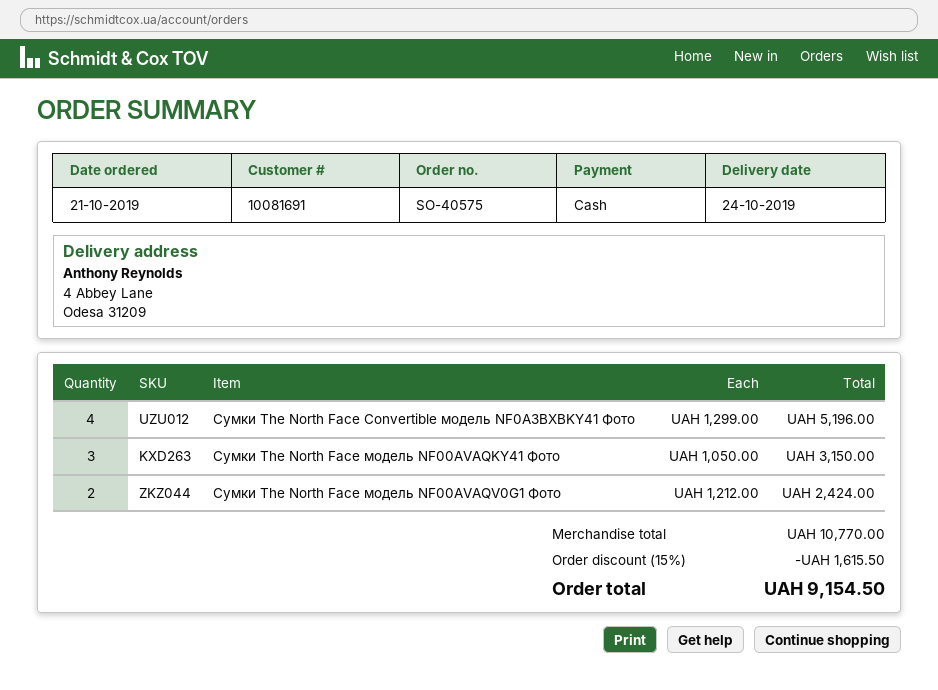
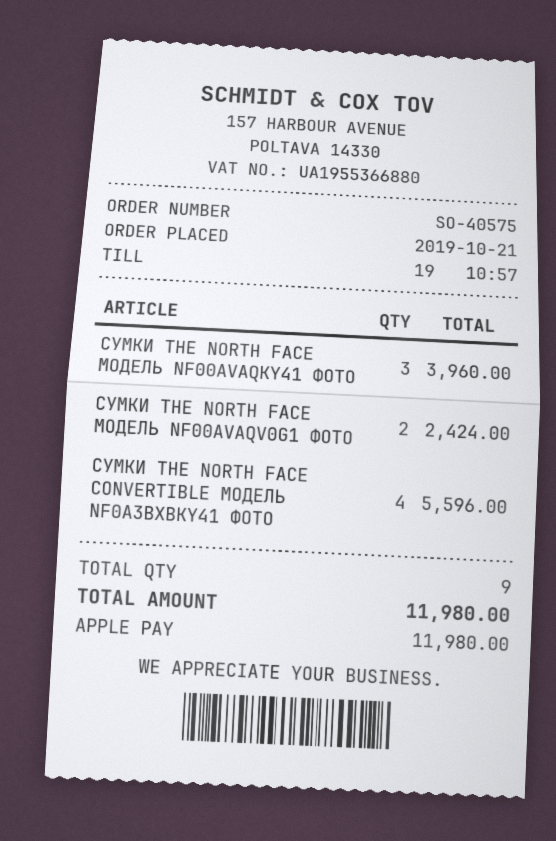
payment method: cash -> Apple Pay
Сумки The North Face Convertible модель NF0A3BXBKY41 Фото: 4 for 5196.00 -> 4 for 5596.00
Сумки The North Face модель NF00AVAQKY41 Фото: 3 for 3150.00 -> 3 for 3960.00
discount: 15% = 1615.50 -> none
total: 9154.50 -> 11980.00

